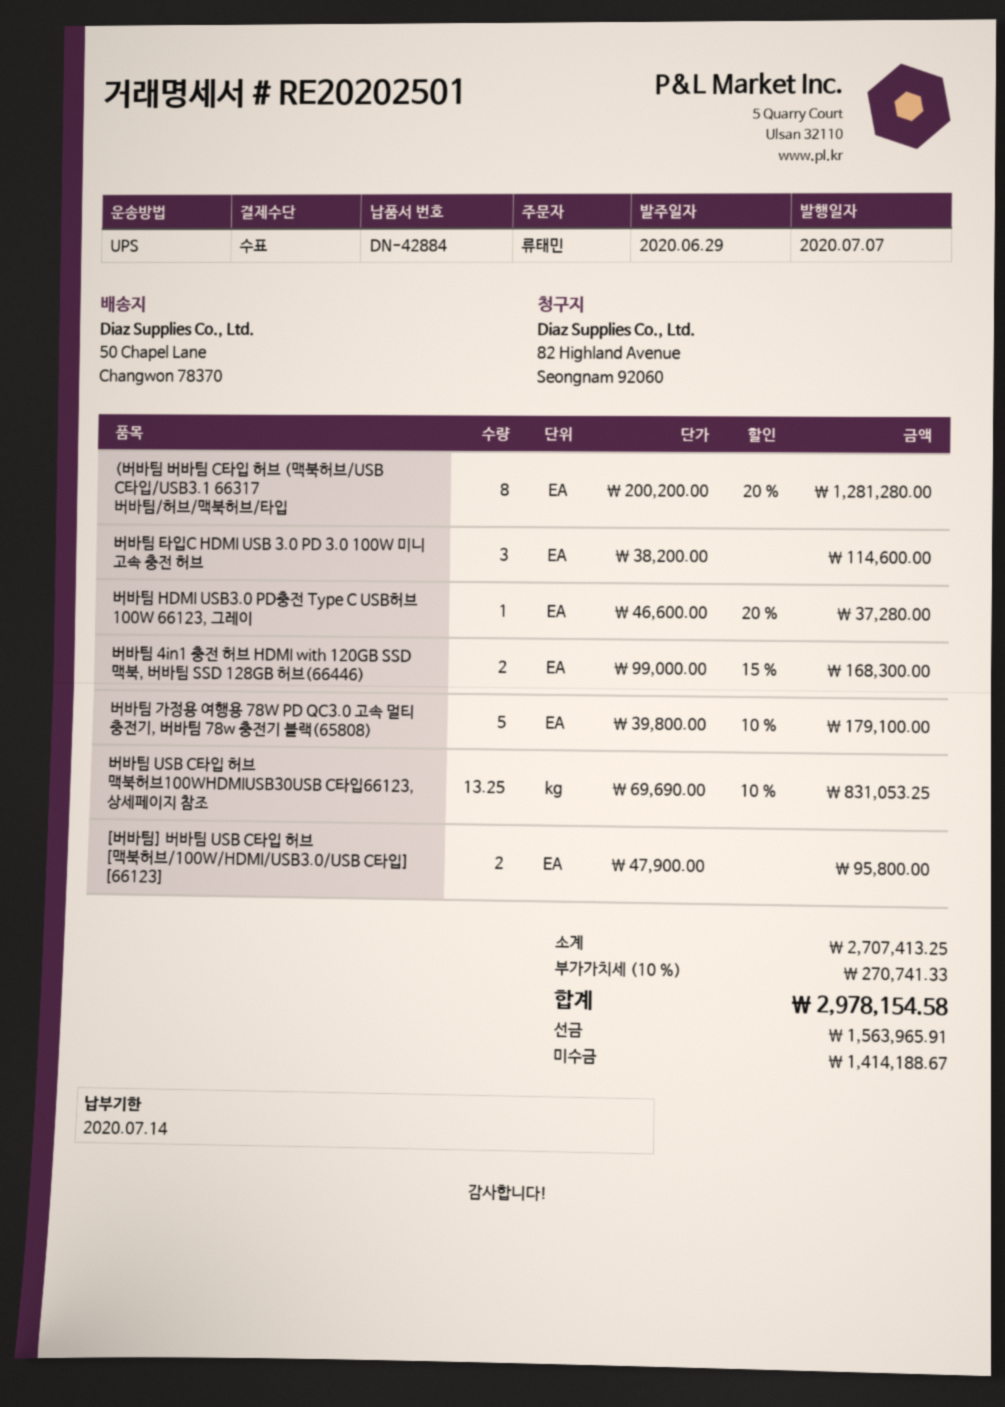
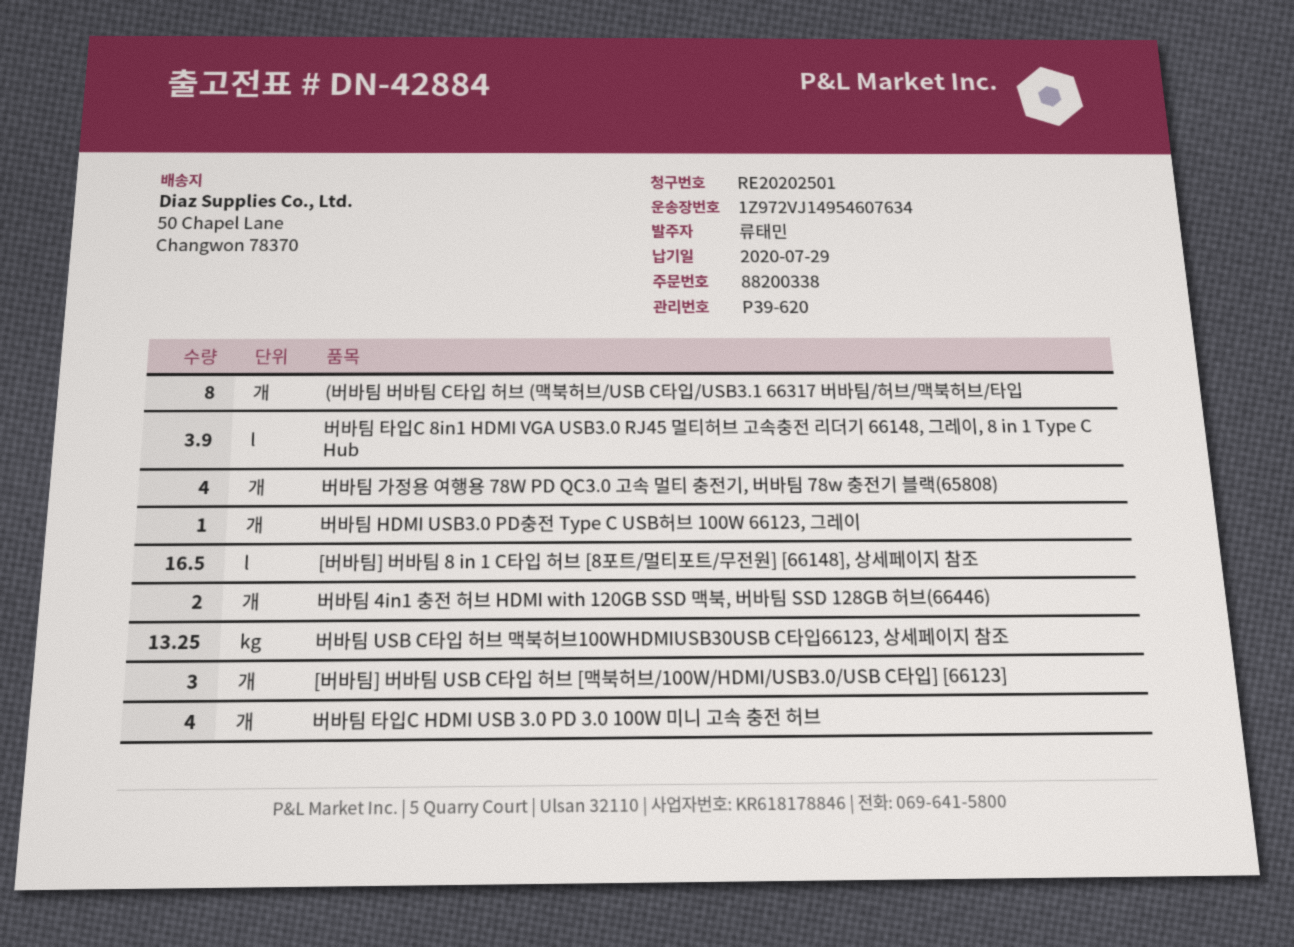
버바팀 타입C HDMI USB 3.0 PD 3.0 100W 미니 고속 충전 허브: 3 -> 4
버바팀 가정용 여행용 78W PD QC3.0 고속 멀티 충전기, 버바팀 78w 충전기 블랙(65808): 5 -> 4
[버바팀] 버바팀 USB C타입 허브 [맥북허브/100W/HDMI/USB3.0/USB C타입] [66123]: 2 -> 3
버바팀 타입C 8in1 HDMI VGA USB3.0 RJ45 멀티허브 고속충전 리더기 66148, 그레이, 8 in 1 Type C Hub: none -> 3.9
[버바팀] 버바팀 8 in 1 C타입 허브 [8포트/멀티포트/무전원] [66148], 상세페이지 참조: none -> 16.5

